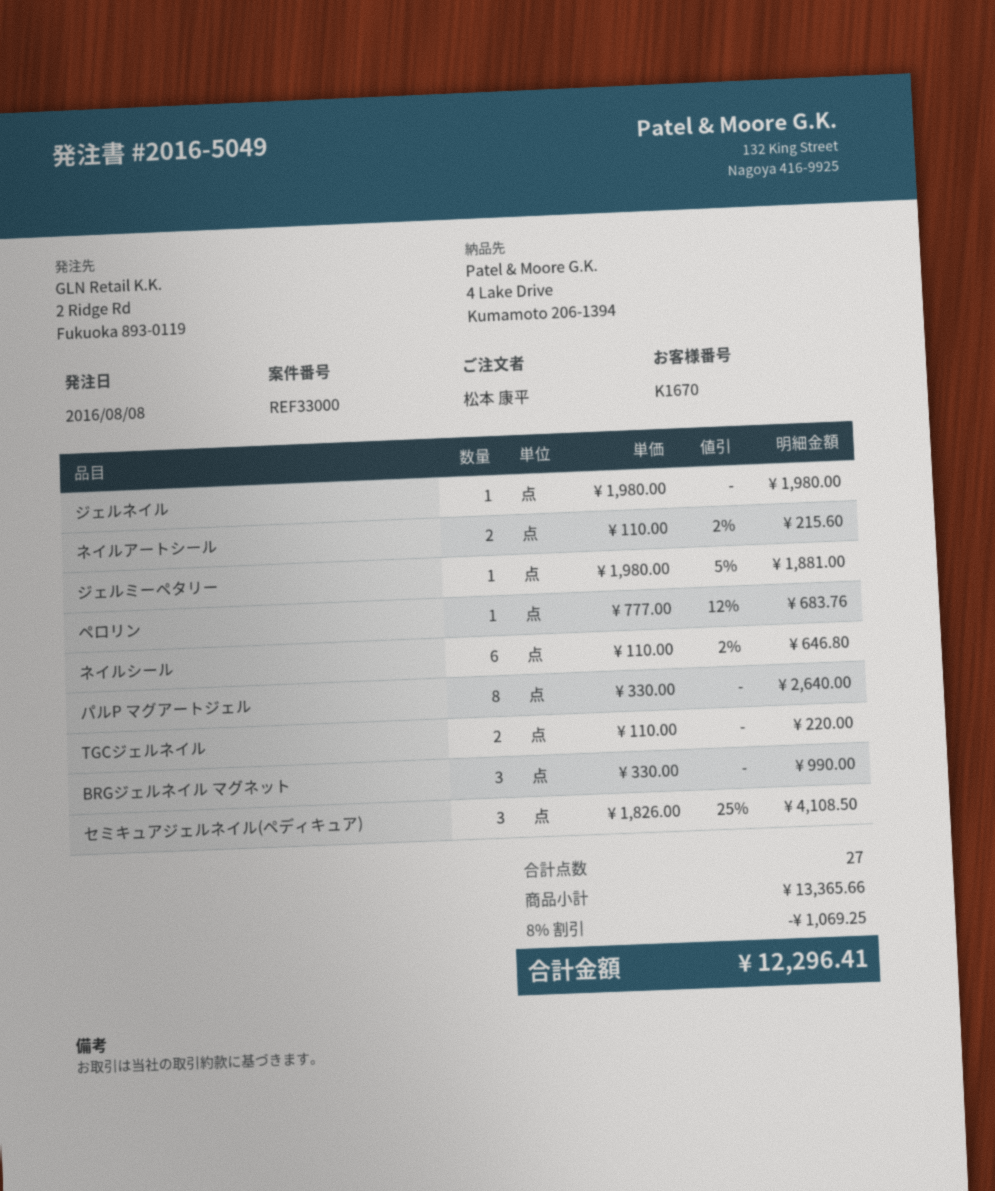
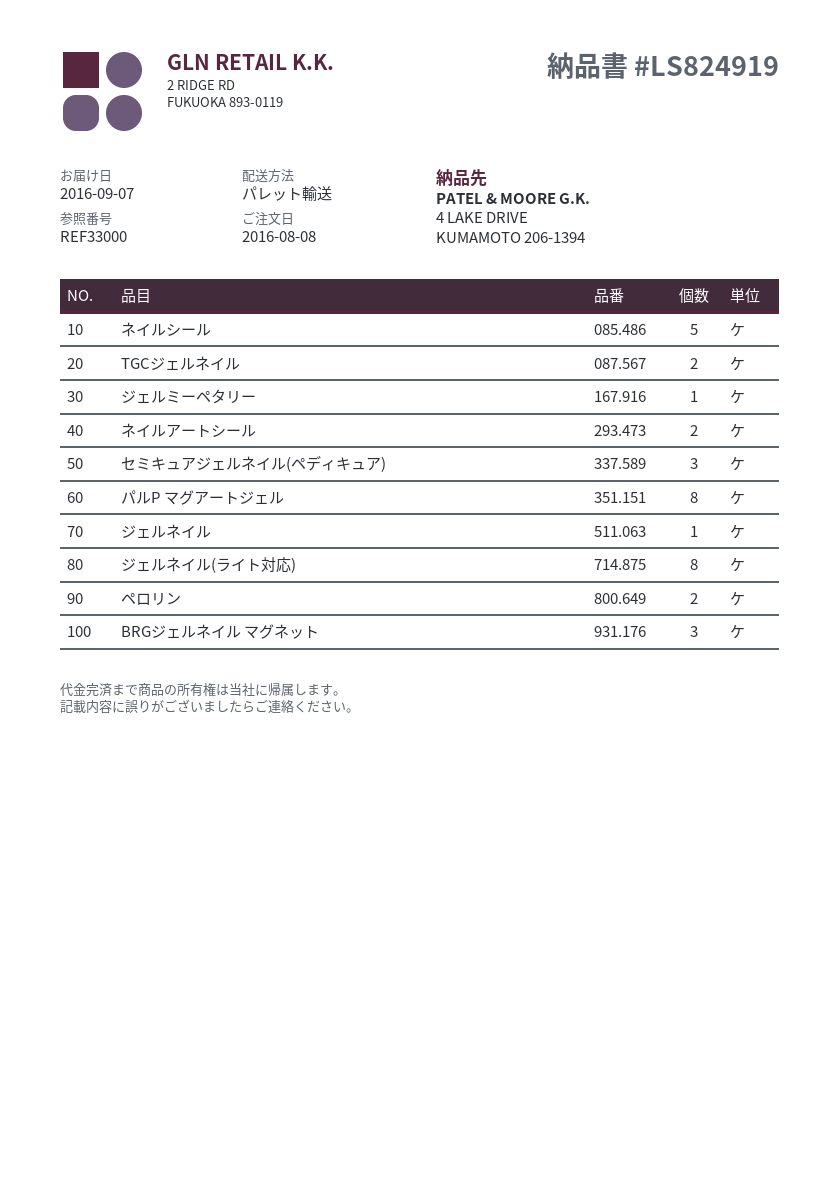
ペロリン: 1 -> 2
ネイルシール: 6 -> 5
ジェルネイル(ライト対応): none -> 8

